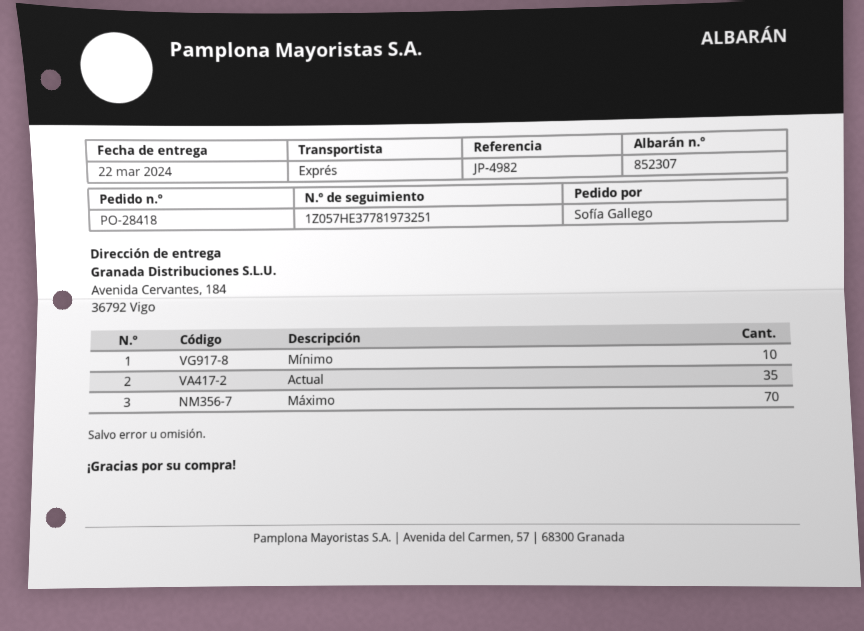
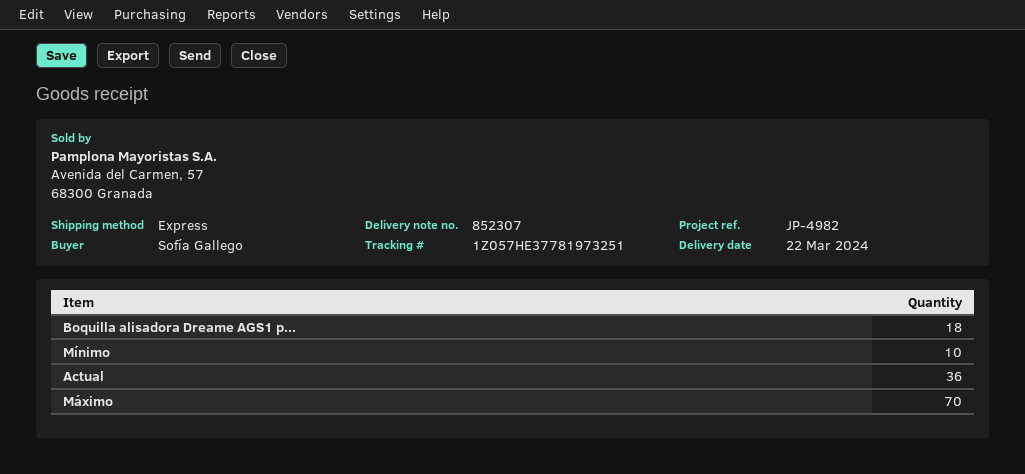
Actual: 35 -> 36
Boquilla alisadora Dreame AGS1 p...: none -> 18

